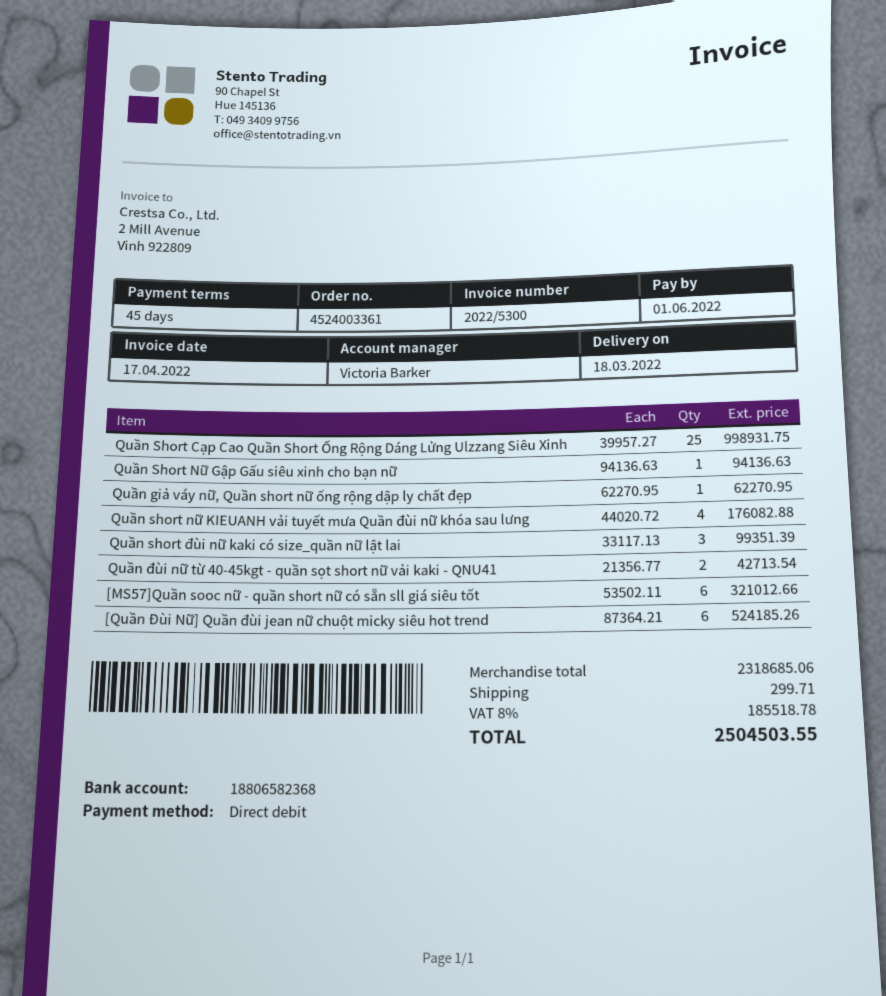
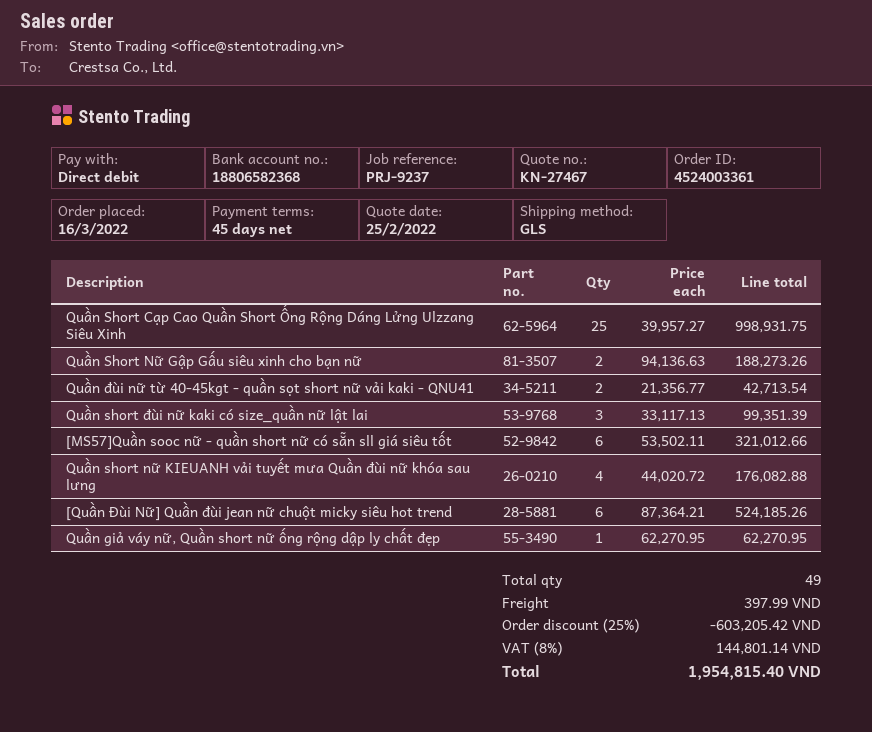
Quần Short Nữ Gập Gấu siêu xinh cho bạn nữ: 1 x 94136.63 = 94136.63 -> 2 x 94136.63 = 188273.26
discount: none -> 25% = 603205.42
shipping: 299.71 -> 397.99
tax: 8% = 185518.78 -> 8% = 144801.14
total: 2504503.55 -> 1954815.40

